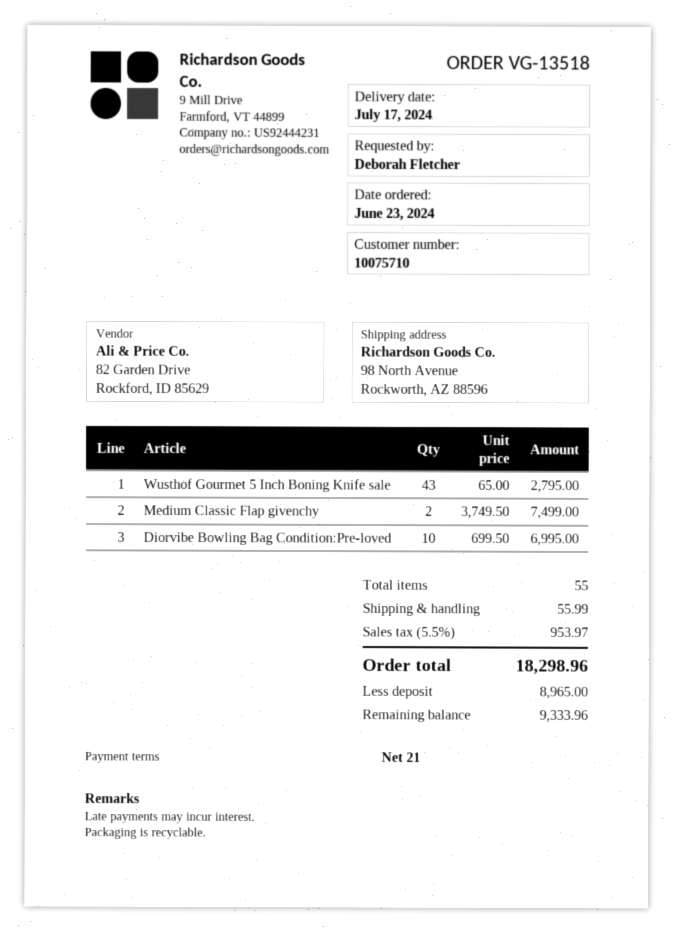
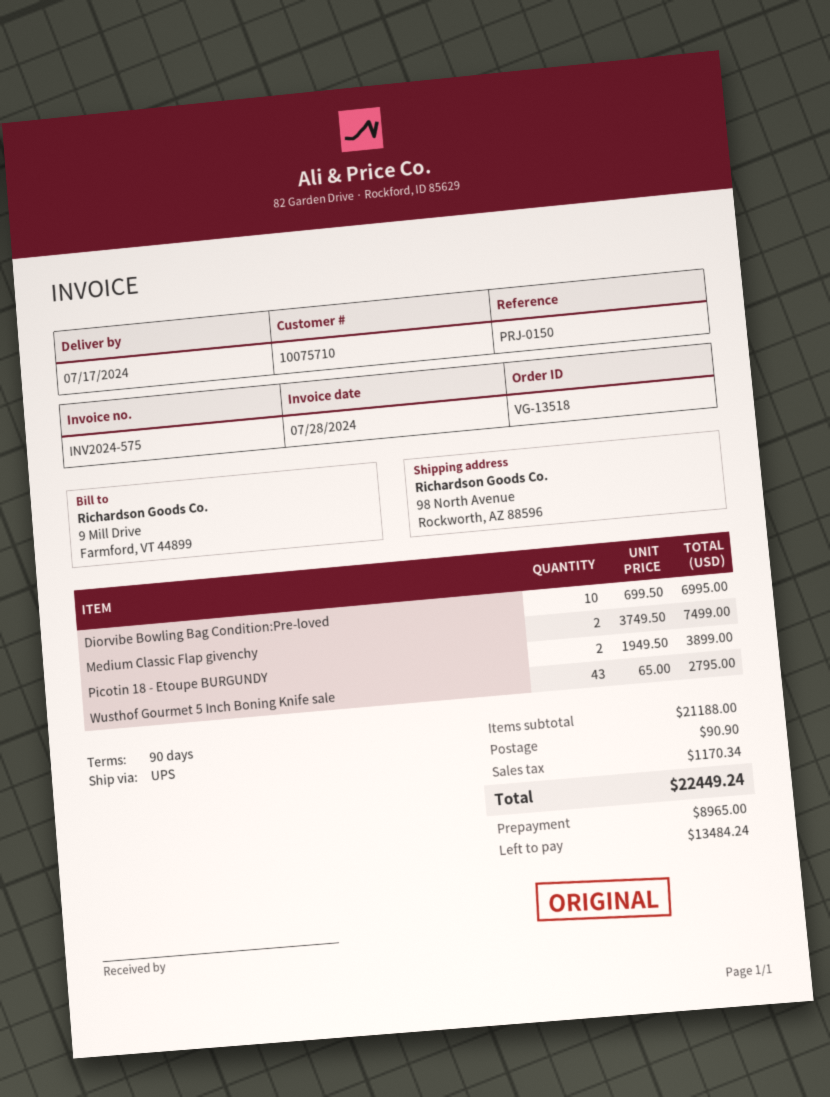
payment terms: 21 days -> 90 days
Picotin 18 - Etoupe BURGUNDY: none -> 2 x 1949.50 = 3899.00
shipping: 55.99 -> 90.90
tax: 953.97 -> 1170.34
total: 18298.96 -> 22449.24
balance: 9333.96 -> 13484.24

